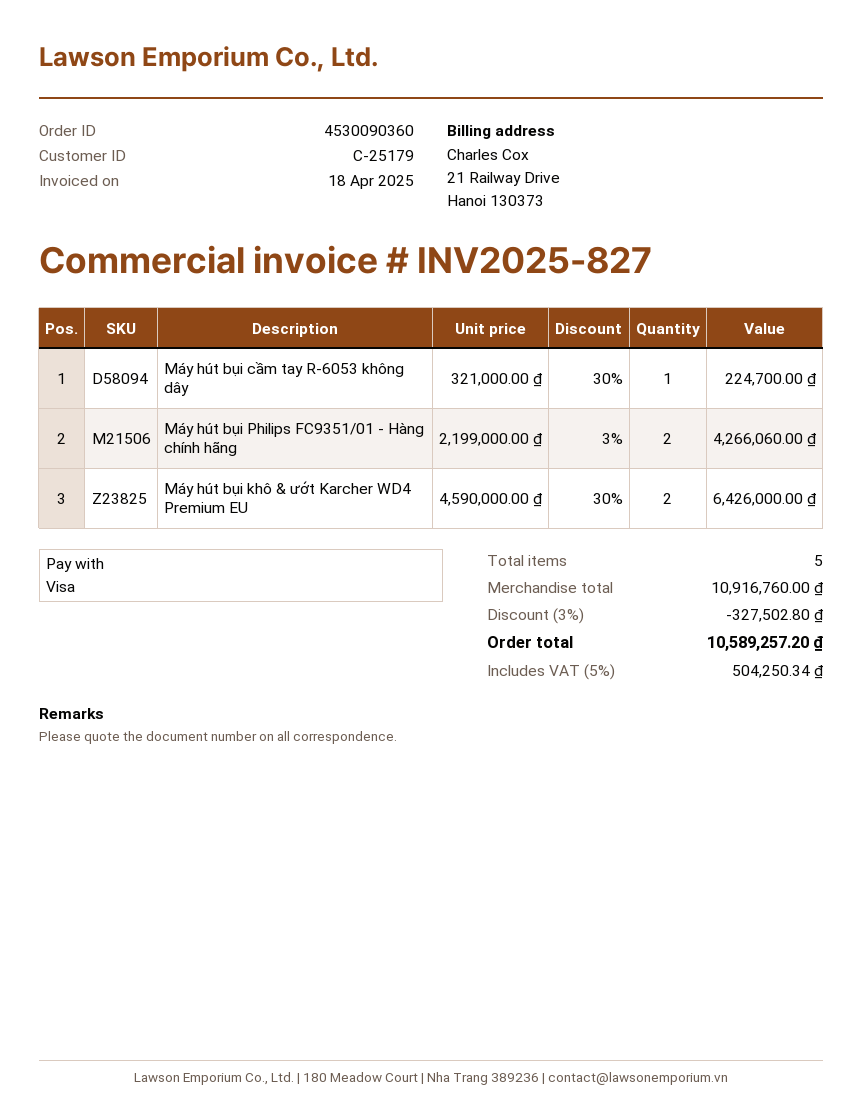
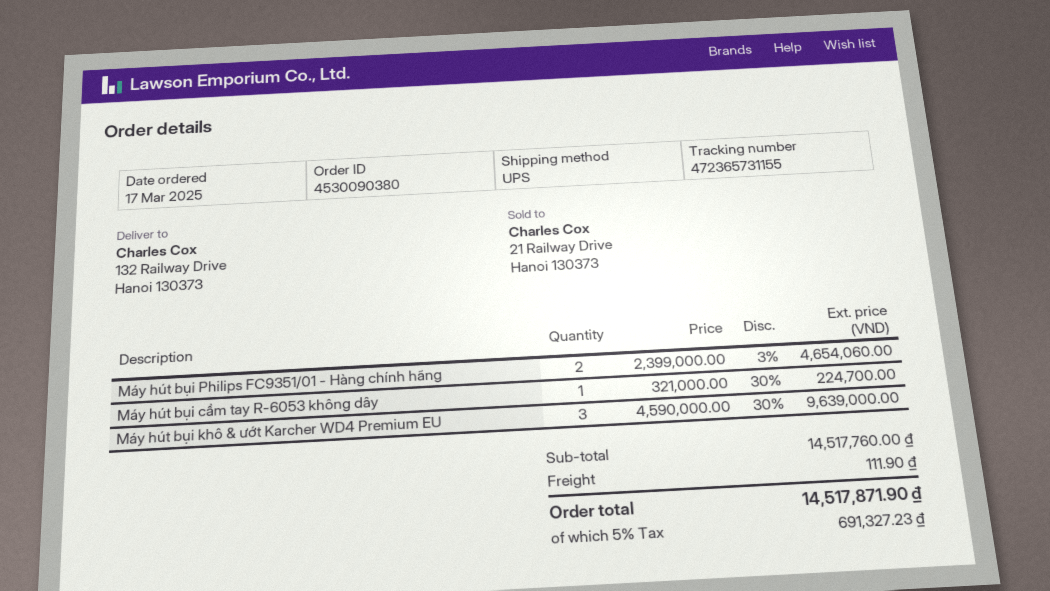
order number: 4530090360 -> 4530090380
Máy hút bụi Philips FC9351/01 - Hàng chính hãng: 2 x 2199000.00 - 3% = 4266060.00 -> 2 x 2399000.00 - 3% = 4654060.00
Máy hút bụi khô & ướt Karcher WD4 Premium EU: 2 x 4590000.00 - 30% = 6426000.00 -> 3 x 4590000.00 - 30% = 9639000.00
subtotal: 10916760.00 -> 14517760.00
discount: 3% = 327502.80 -> none
shipping: none -> 111.90
tax: 5% = 504250.34 -> 5% = 691327.23
total: 10589257.20 -> 14517871.90

